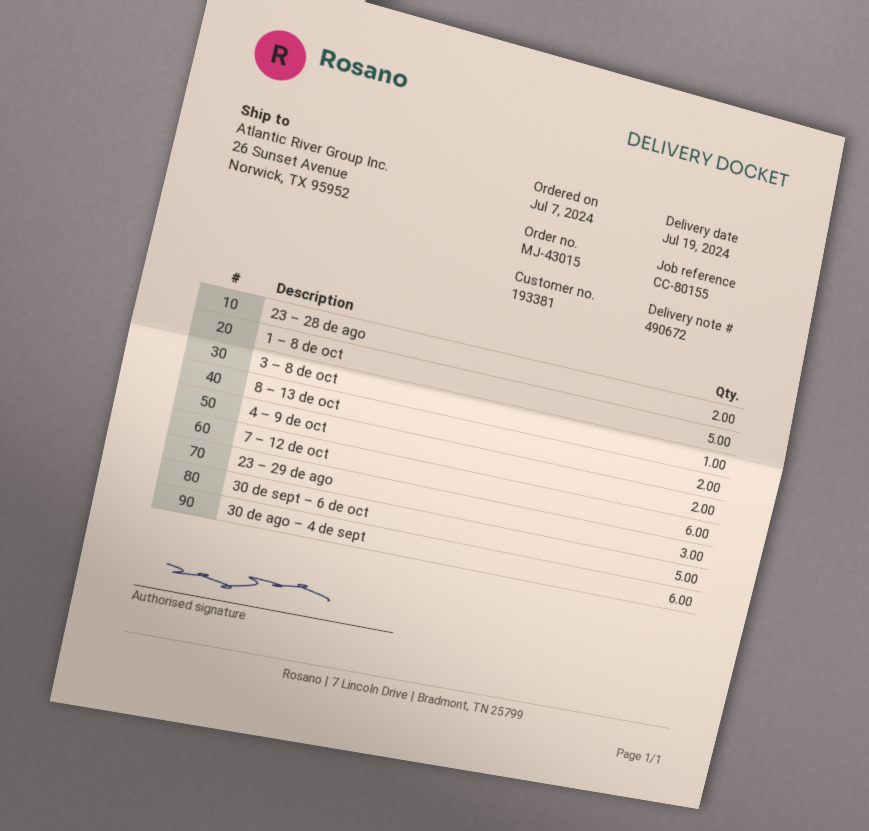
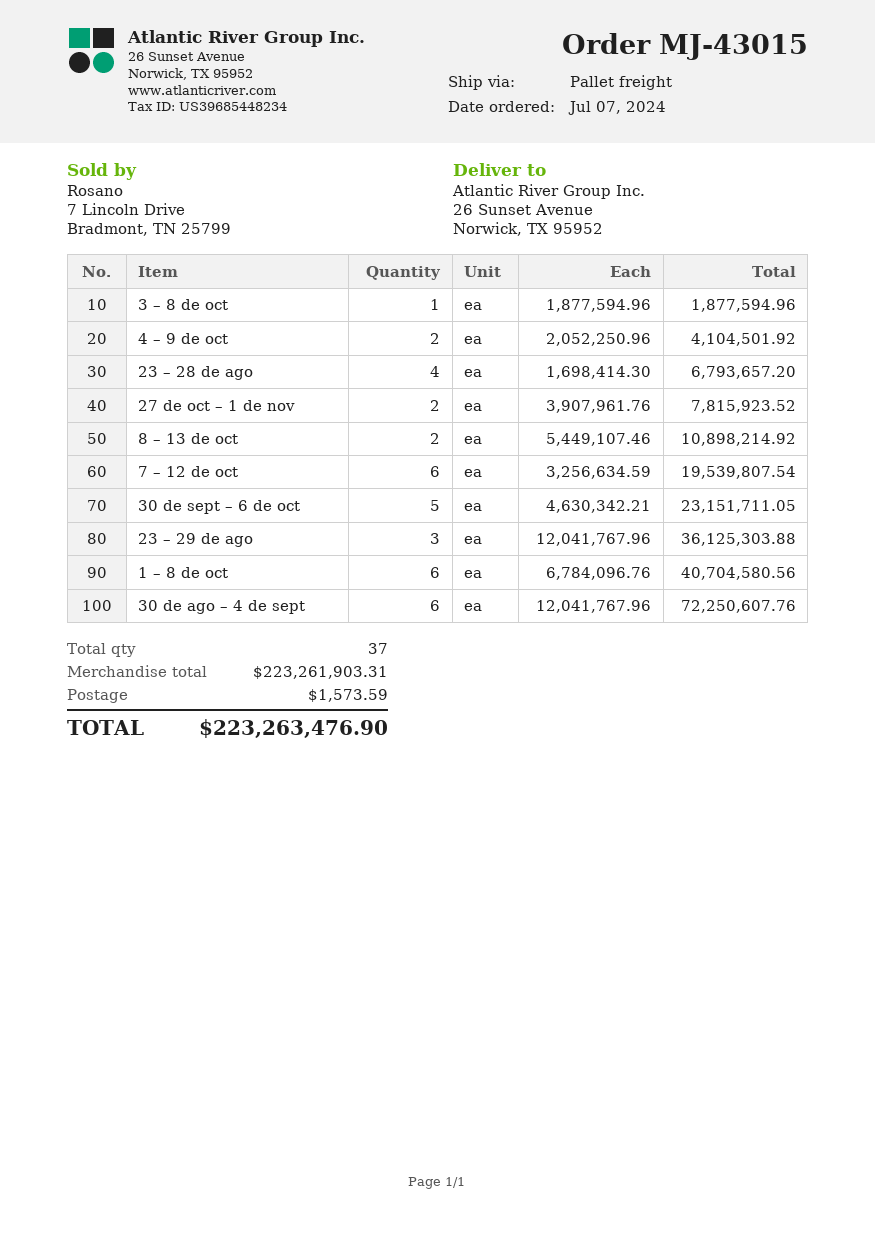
23 – 28 de ago: 2 -> 4
1 – 8 de oct: 5 -> 6
27 de oct – 1 de nov: none -> 2

